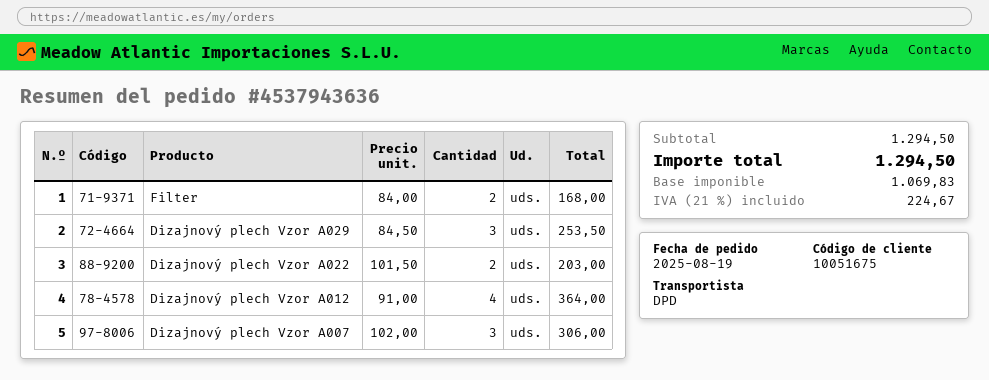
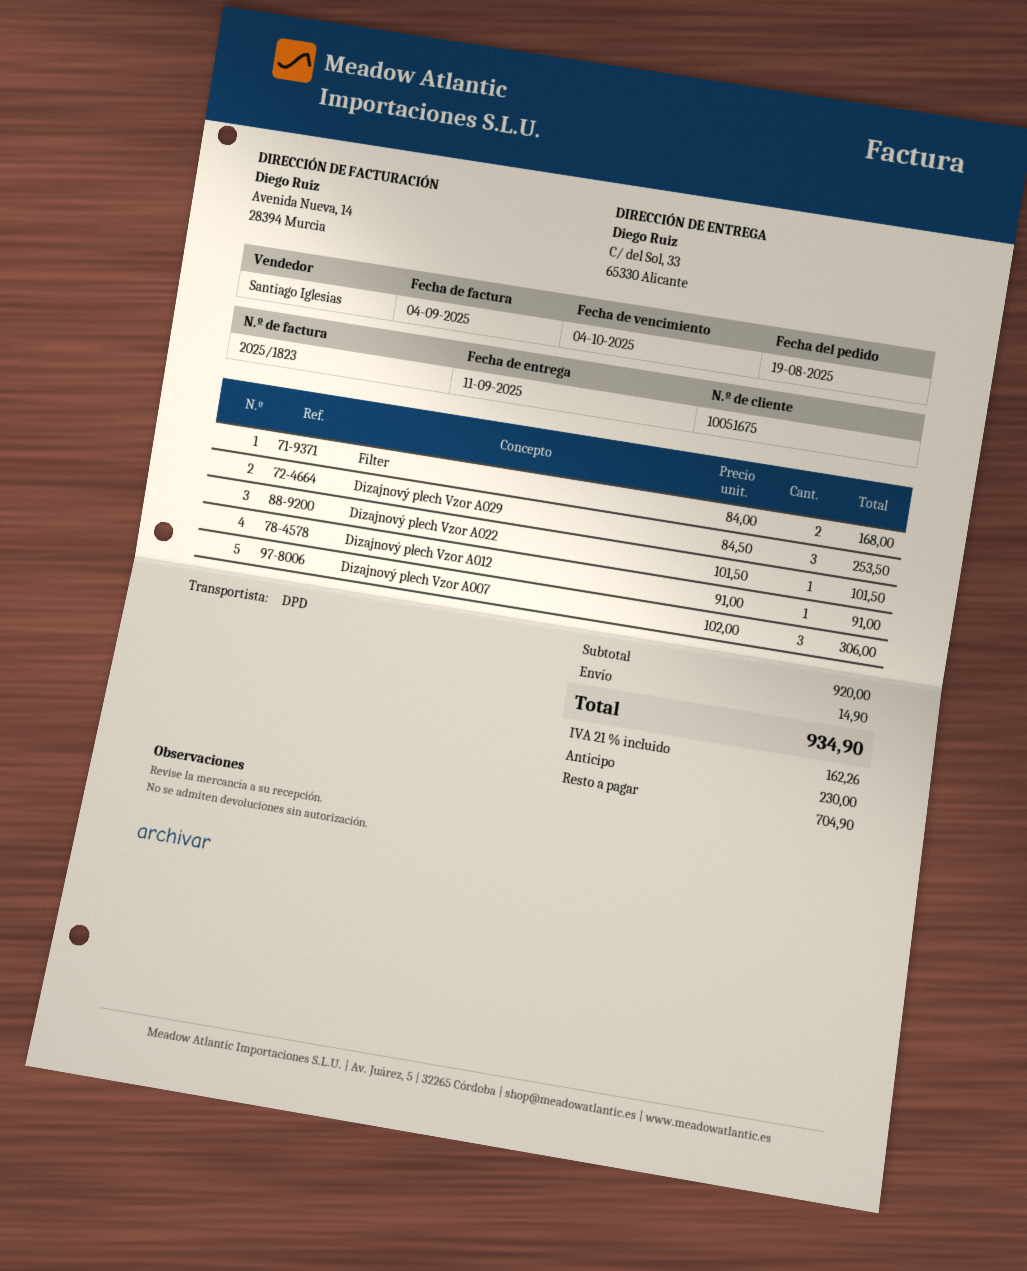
Dizajnový plech Vzor A022: 2 x 101.50 = 203.00 -> 1 x 101.50 = 101.50
Dizajnový plech Vzor A012: 4 x 91.00 = 364.00 -> 1 x 91.00 = 91.00
subtotal: 1294.50 -> 920.00
shipping: none -> 14.90
tax: 21% = 224.67 -> 21% = 162.26
total: 1294.50 -> 934.90

